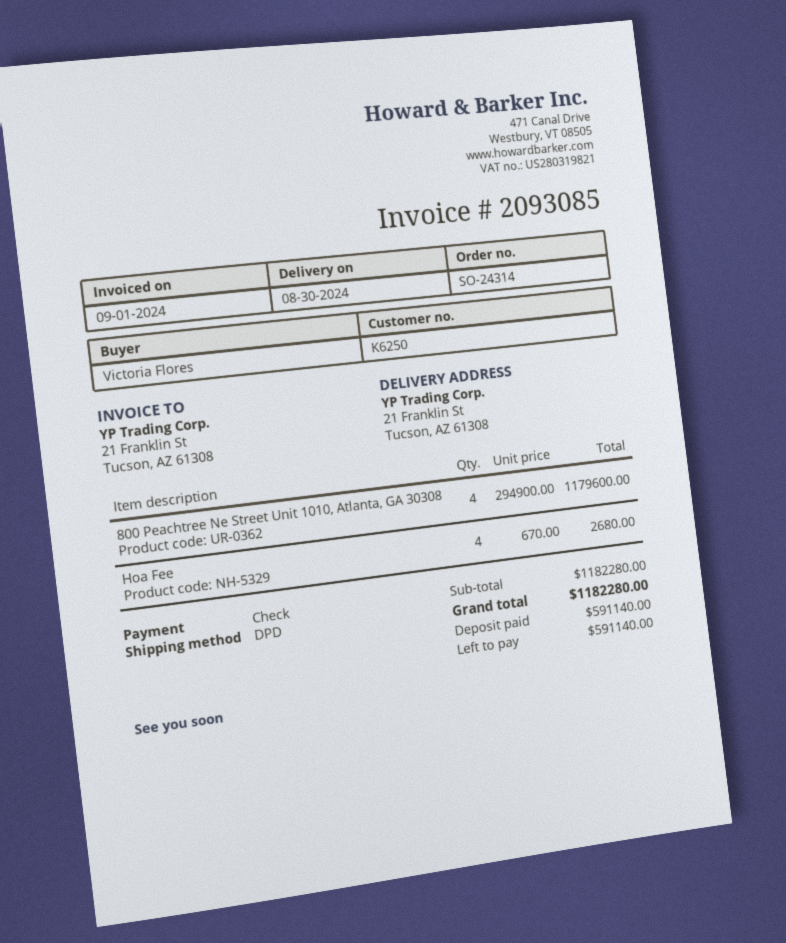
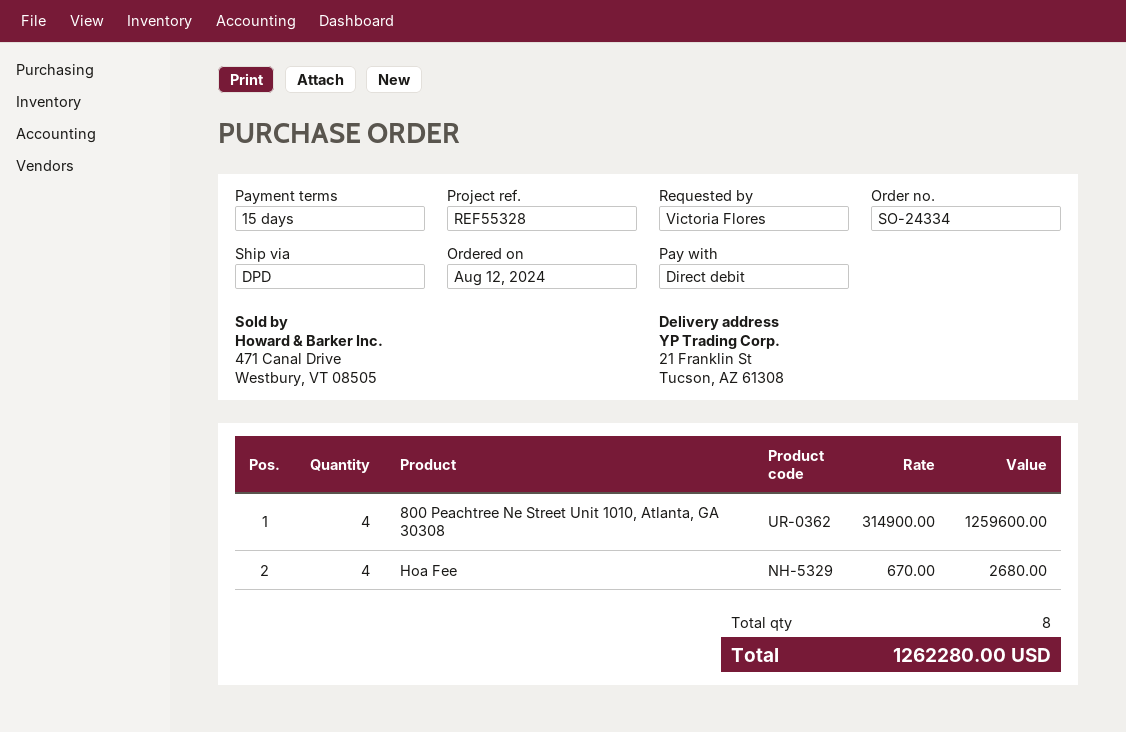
order number: SO-24314 -> SO-24334
payment method: cheque -> direct debit
800 Peachtree Ne Street Unit 1010, Atlanta, GA 30308: 4 x 294900.00 = 1179600.00 -> 4 x 314900.00 = 1259600.00
total: 1182280.00 -> 1262280.00

